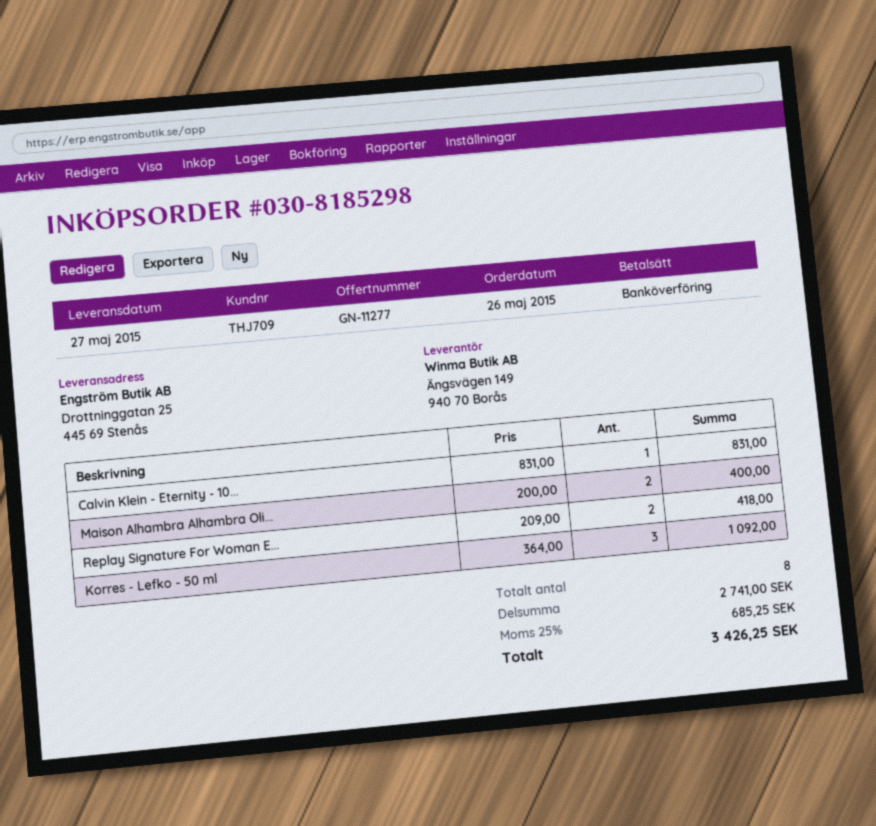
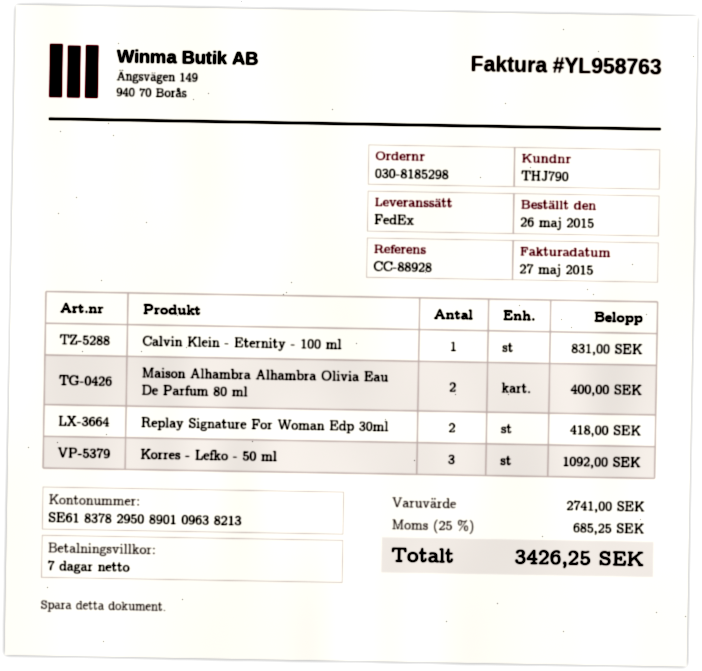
customer number: THJ709 -> THJ790

